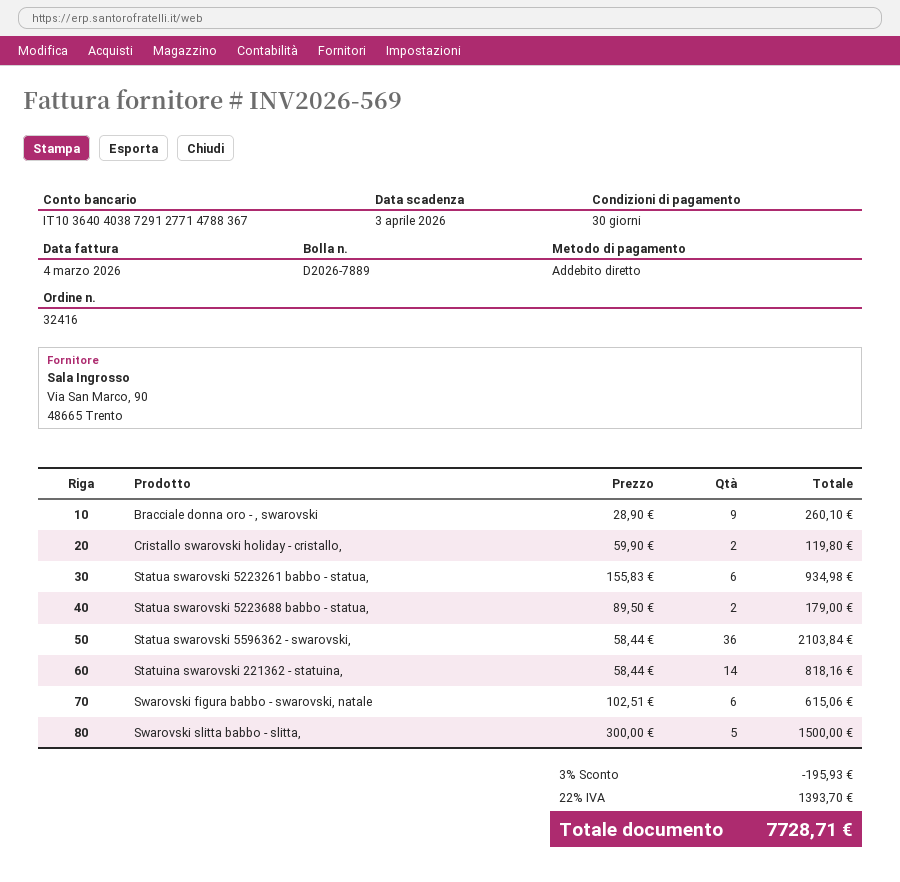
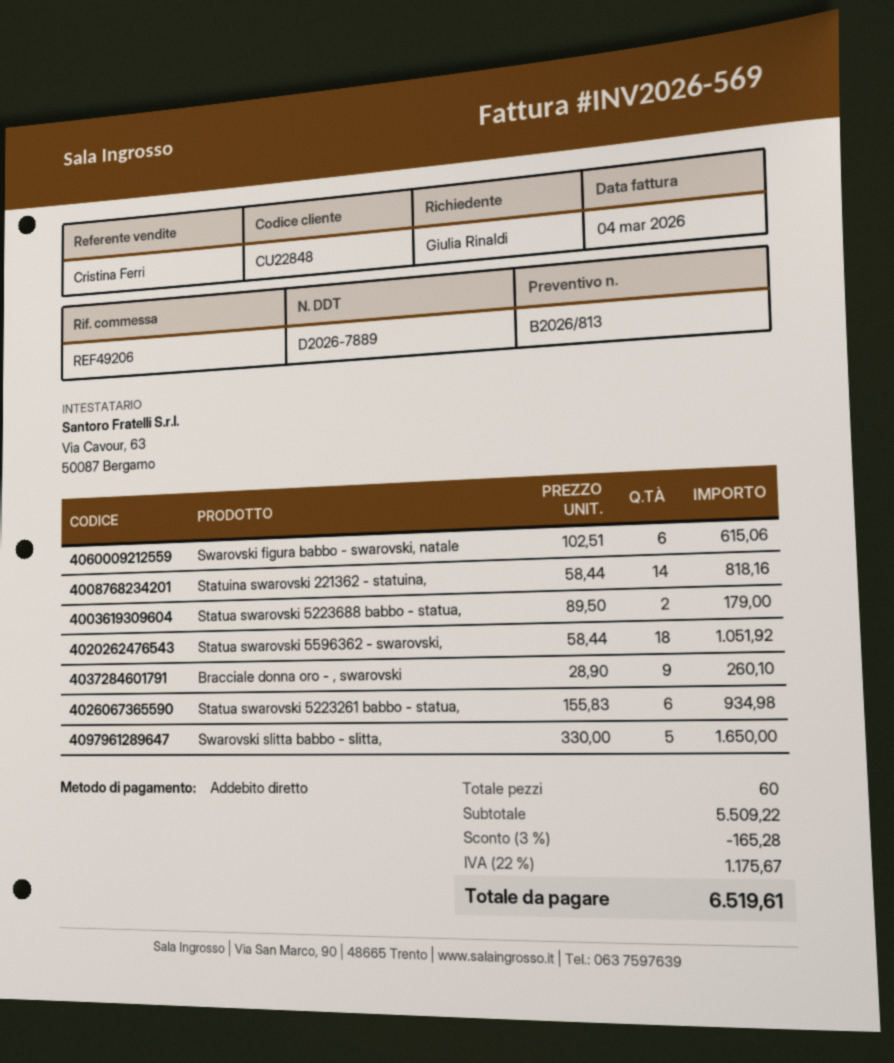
Cristallo swarovski holiday - cristallo,: 2 x 59.90 = 119.80 -> none
Statua swarovski 5596362 - swarovski,: 36 x 58.44 = 2103.84 -> 18 x 58.44 = 1051.92
Swarovski slitta babbo - slitta,: 5 x 300.00 = 1500.00 -> 5 x 330.00 = 1650.00
discount: 3% = 195.93 -> 3% = 165.28
tax: 22% = 1393.70 -> 22% = 1175.67
total: 7728.71 -> 6519.61

